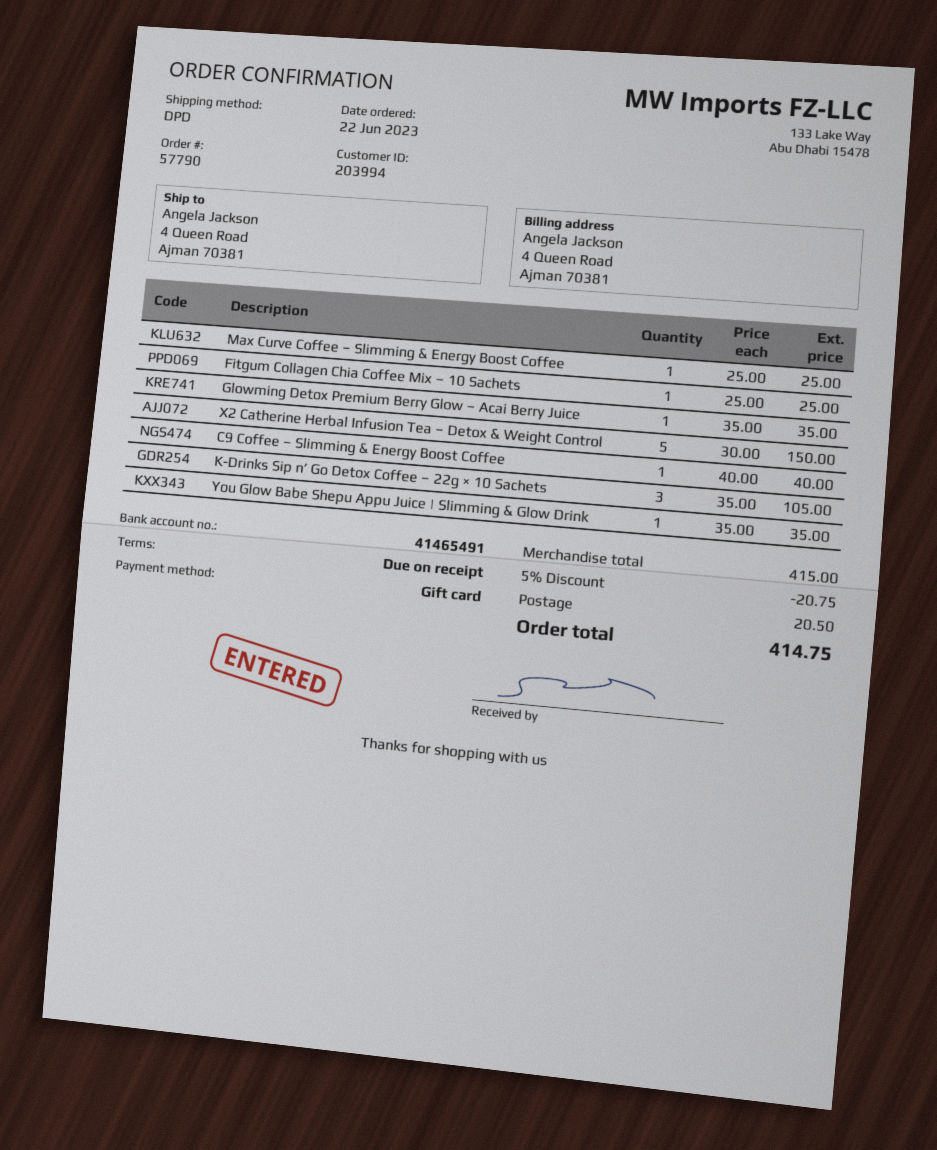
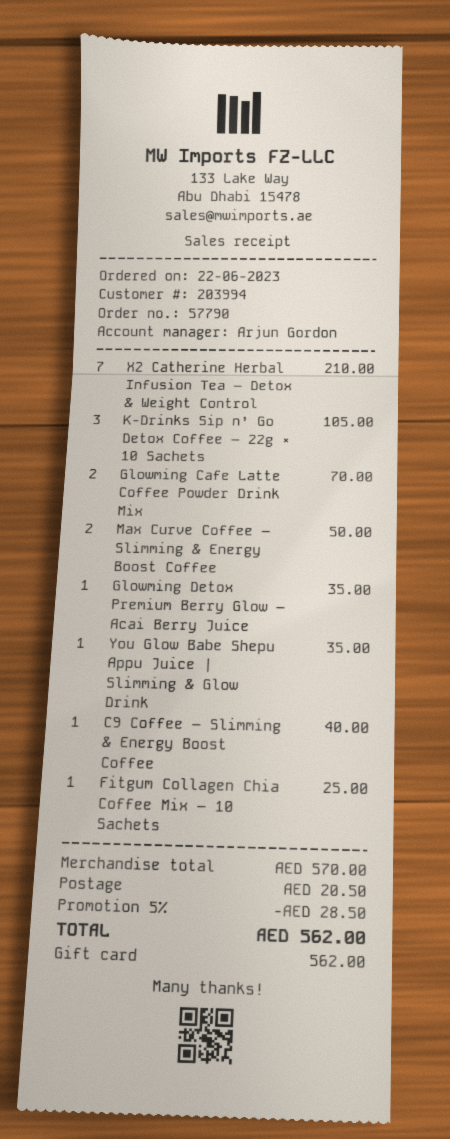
Max Curve Coffee – Slimming & Energy Boost Coffee: 1 for 25.00 -> 2 for 50.00
X2 Catherine Herbal Infusion Tea – Detox & Weight Control: 5 for 150.00 -> 7 for 210.00
Glowming Cafe Latte Coffee Powder Drink Mix: none -> 2 for 70.00
subtotal: 415.00 -> 570.00
discount: 5% = 20.75 -> 5% = 28.50
total: 414.75 -> 562.00

